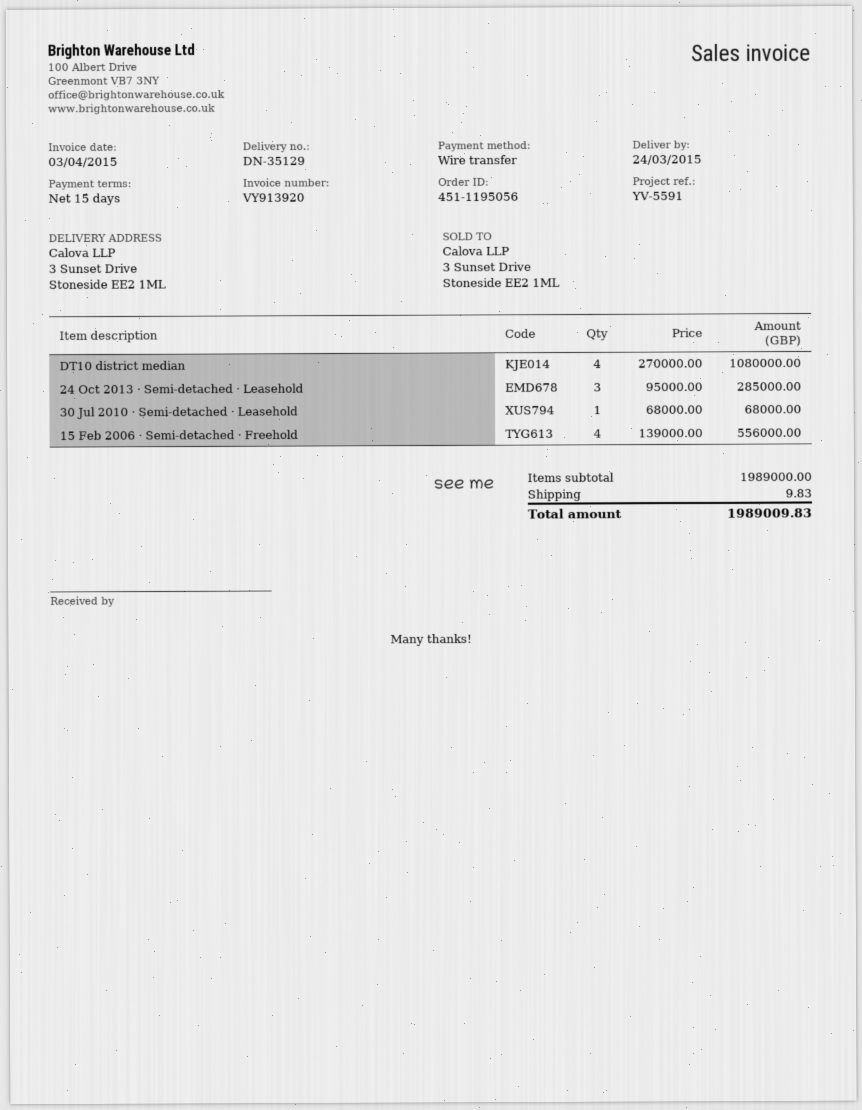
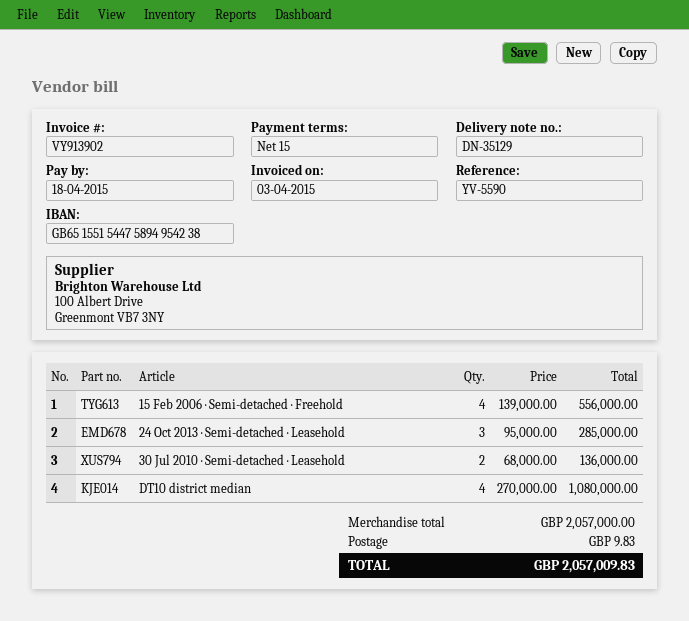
invoice number: VY913920 -> VY913902
reference: YV-5591 -> YV-5590
30 Jul 2010 · Semi-detached · Leasehold: 1 x 68000.00 = 68000.00 -> 2 x 68000.00 = 136000.00
subtotal: 1989000.00 -> 2057000.00
total: 1989009.83 -> 2057009.83

